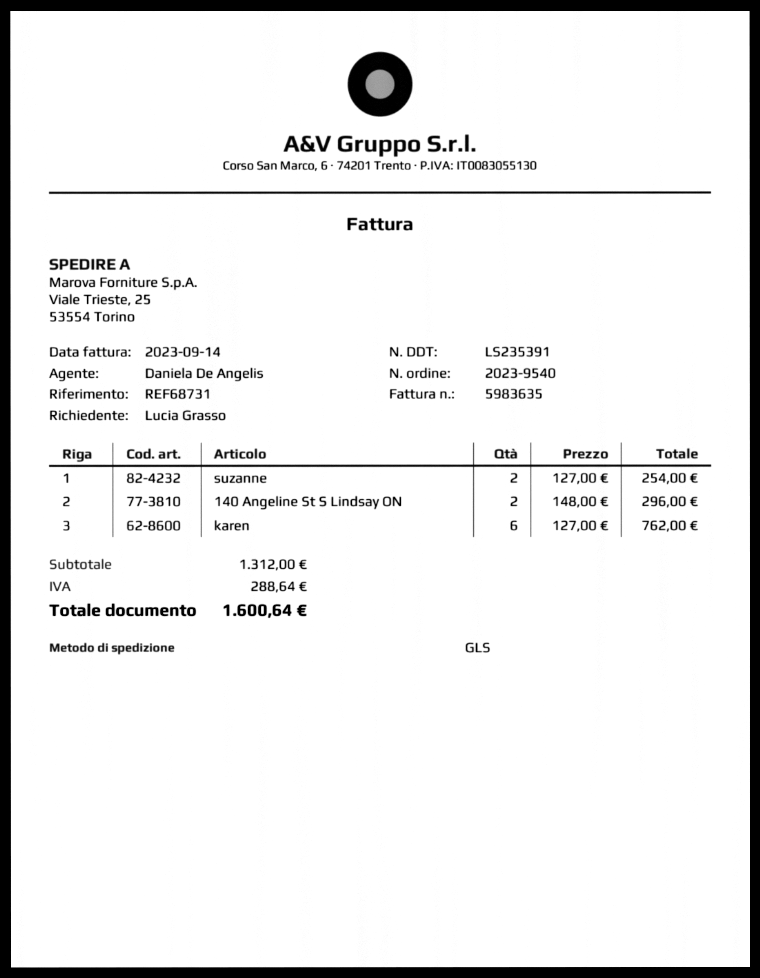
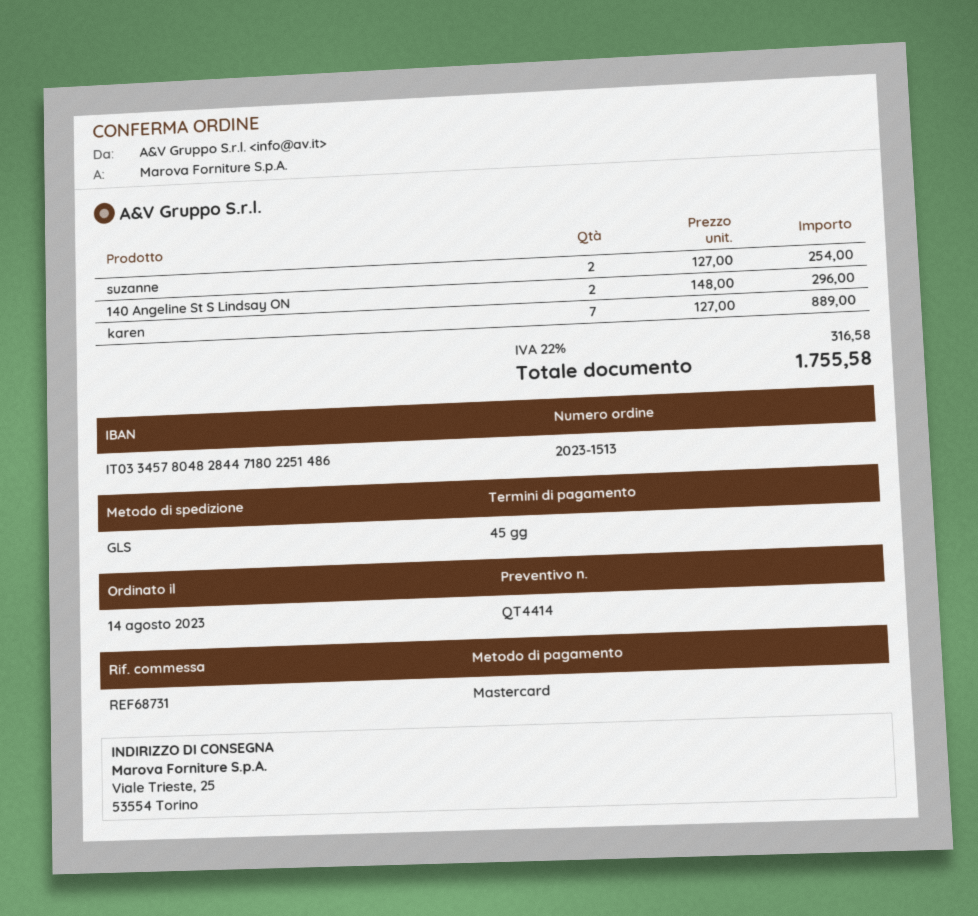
order number: 2023-9540 -> 2023-1513
karen: 6 x 127.00 = 762.00 -> 7 x 127.00 = 889.00
tax: 288.64 -> 316.58
total: 1600.64 -> 1755.58

